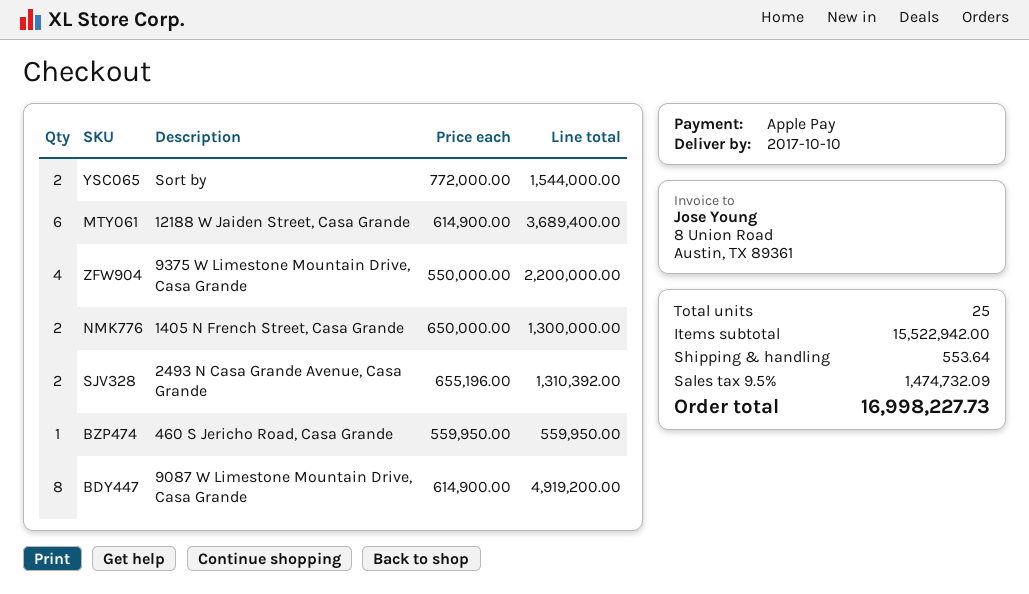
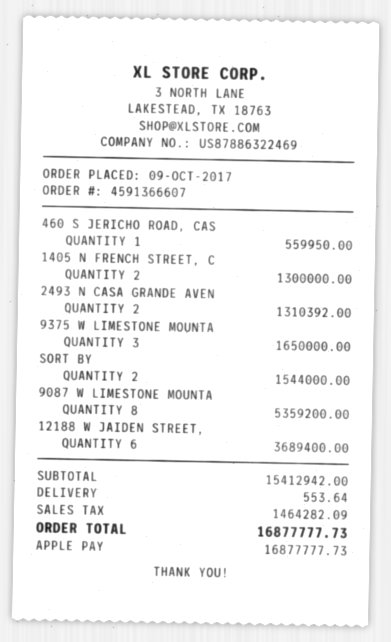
9375 W Limestone Mountain Drive, Casa Grande: 4 for 2200000.00 -> 3 for 1650000.00
9087 W Limestone Mountain Drive, Casa Grande: 8 for 4919200.00 -> 8 for 5359200.00
subtotal: 15522942.00 -> 15412942.00
tax: 1474732.09 -> 1464282.09
total: 16998227.73 -> 16877777.73

